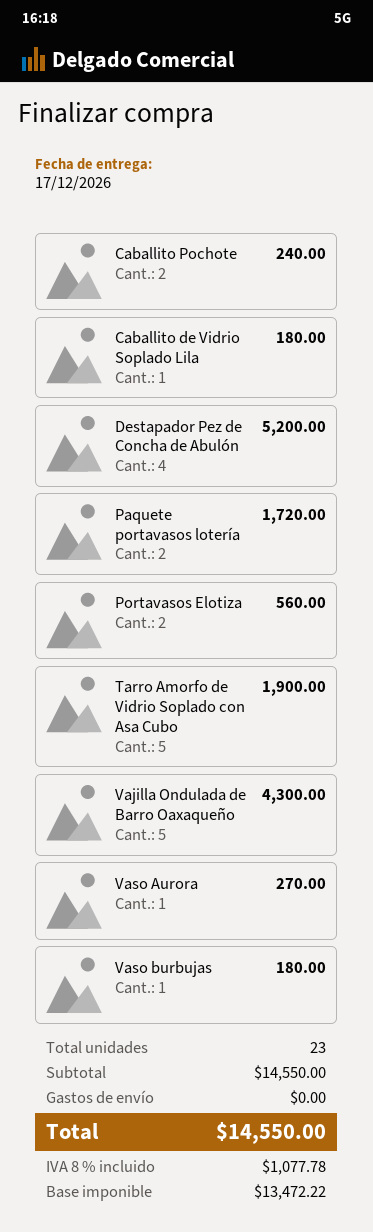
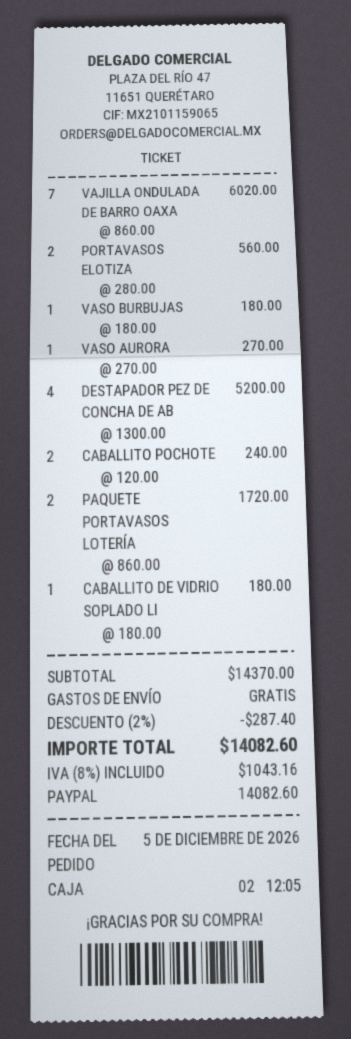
Tarro Amorfo de Vidrio Soplado con Asa Cubo: 5 for 1900.00 -> none
Vajilla Ondulada de Barro Oaxaqueño: 5 for 4300.00 -> 7 for 6020.00
subtotal: 14550.00 -> 14370.00
discount: none -> 2% = 287.40
tax: 8% = 1077.78 -> 8% = 1043.16
total: 14550.00 -> 14082.60

